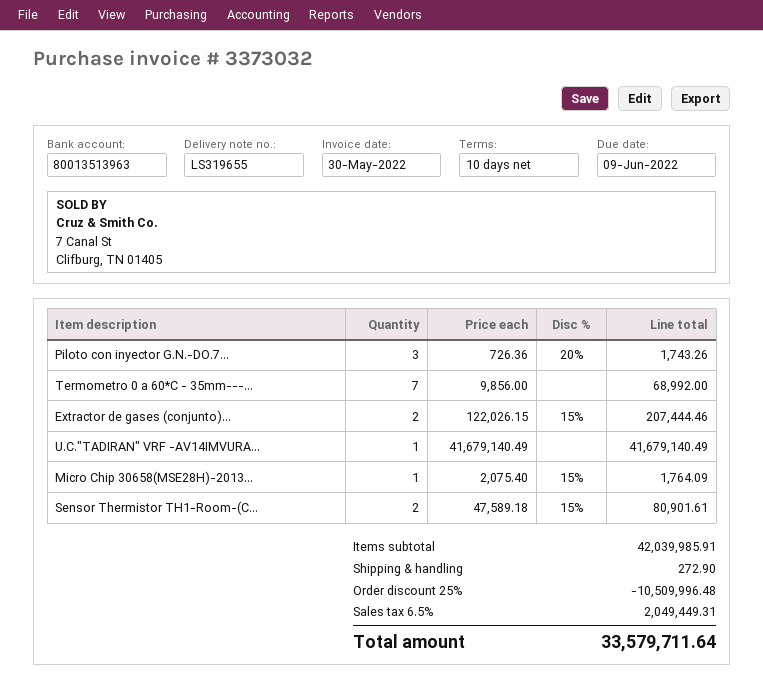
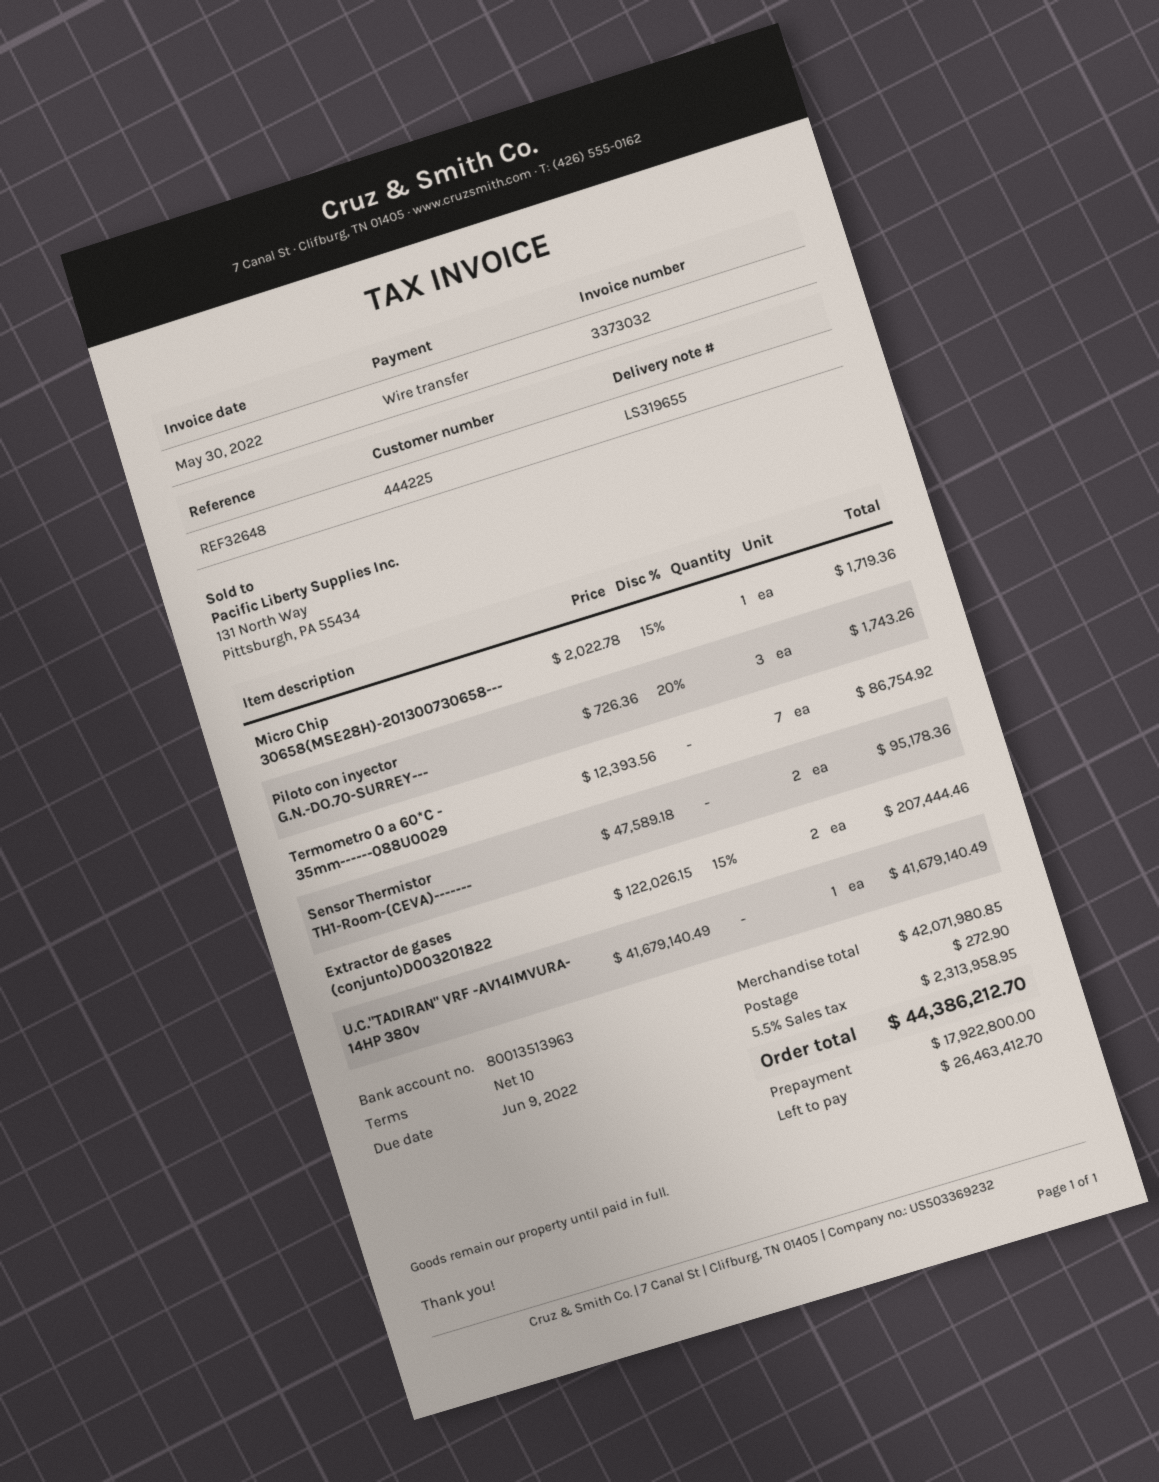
Termometro 0 a 60*C - 35mm---...: 7 x 9856.00 = 68992.00 -> 7 x 12393.56 = 86754.92
Micro Chip 30658(MSE28H)-2013...: 1 x 2075.40 - 15% = 1764.09 -> 1 x 2022.78 - 15% = 1719.36
Sensor Thermistor TH1-Room-(C...: 2 x 47589.18 - 15% = 80901.61 -> 2 x 47589.18 = 95178.36
subtotal: 42039985.91 -> 42071980.85
discount: 25% = 10509996.48 -> none
tax: 6.5% = 2049449.31 -> 5.5% = 2313958.95
total: 33579711.64 -> 44386212.70

